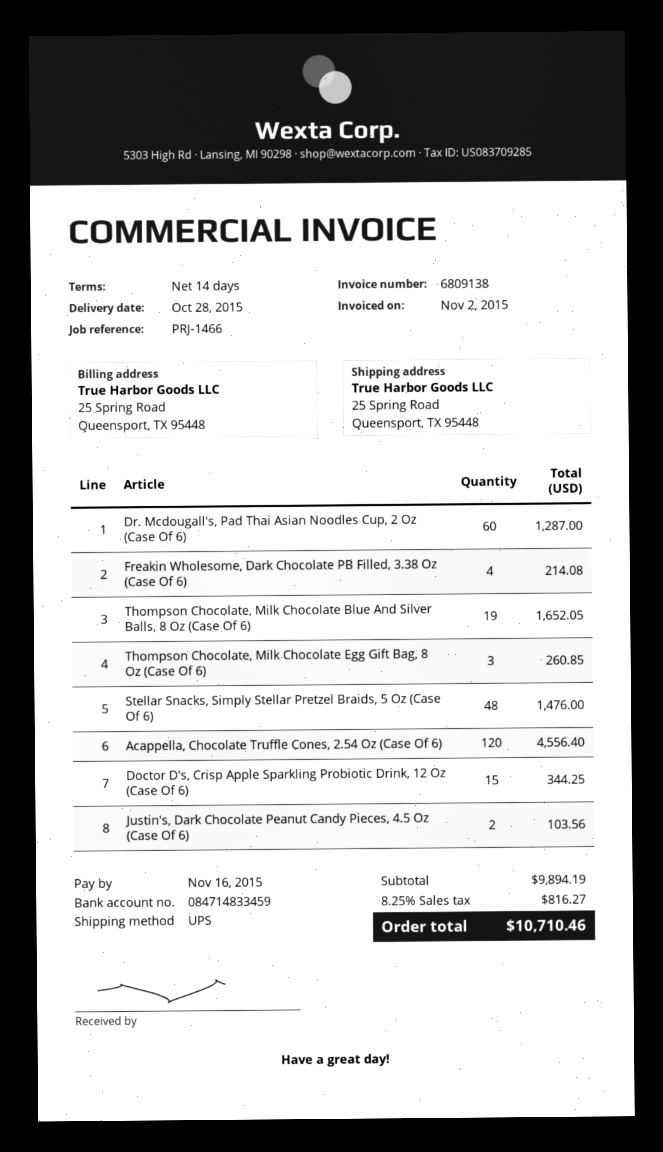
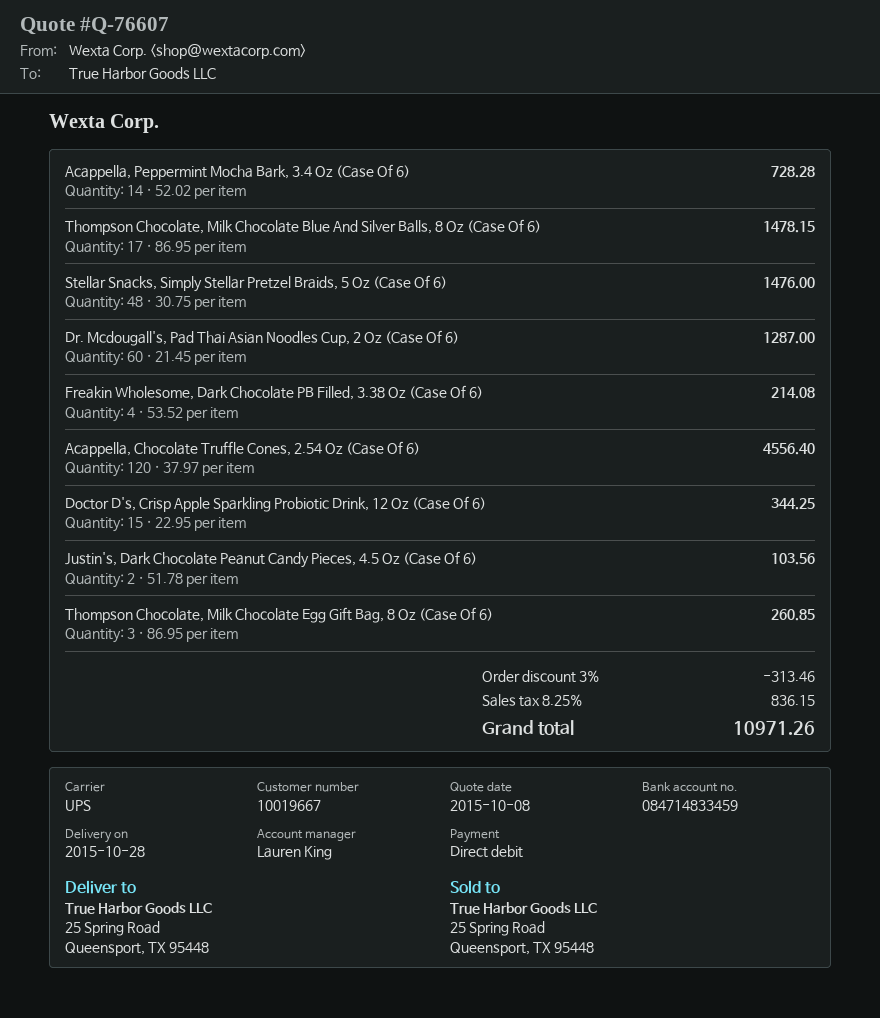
Thompson Chocolate, Milk Chocolate Blue And Silver Balls, 8 Oz (Case Of 6): 19 for 1652.05 -> 17 for 1478.15
Acappella, Peppermint Mocha Bark, 3.4 Oz (Case Of 6): none -> 14 for 728.28
discount: none -> 3% = 313.46
tax: 8.25% = 816.27 -> 8.25% = 836.15
total: 10710.46 -> 10971.26

